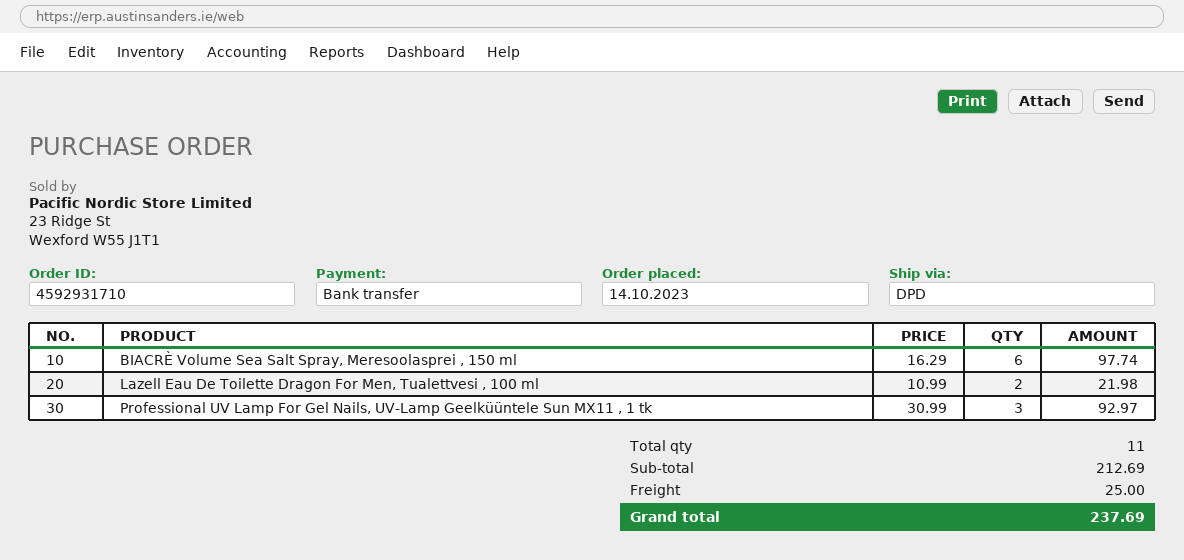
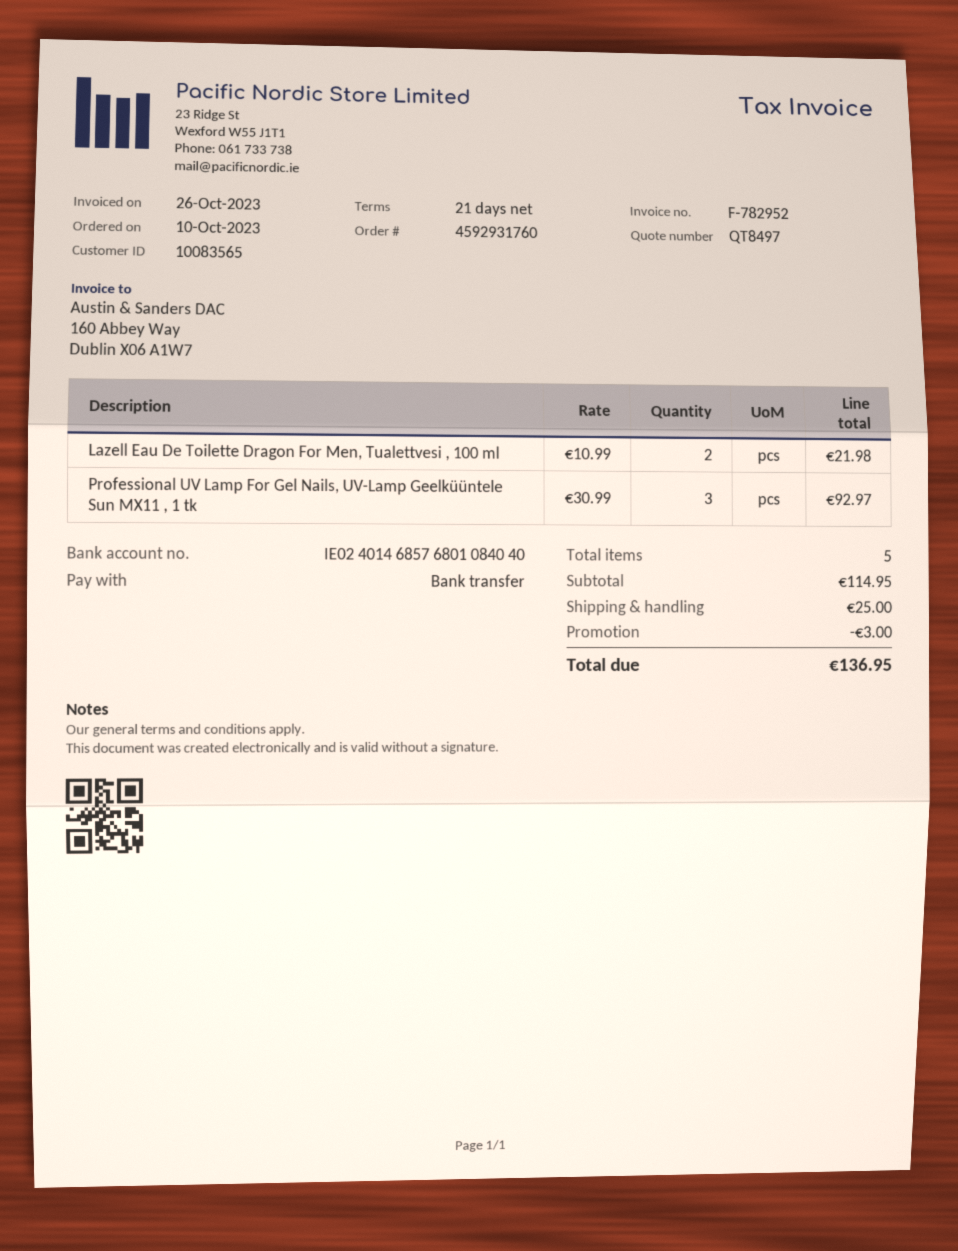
order number: 4592931710 -> 4592931760
order date: 2023-10-14 -> 2023-10-10
BIACRÈ Volume Sea Salt Spray, Meresoolasprei , 150 ml: 6 x 16.29 = 97.74 -> none
total quantity: 11 -> 5
subtotal: 212.69 -> 114.95
discount: none -> 3.00
total: 237.69 -> 136.95

